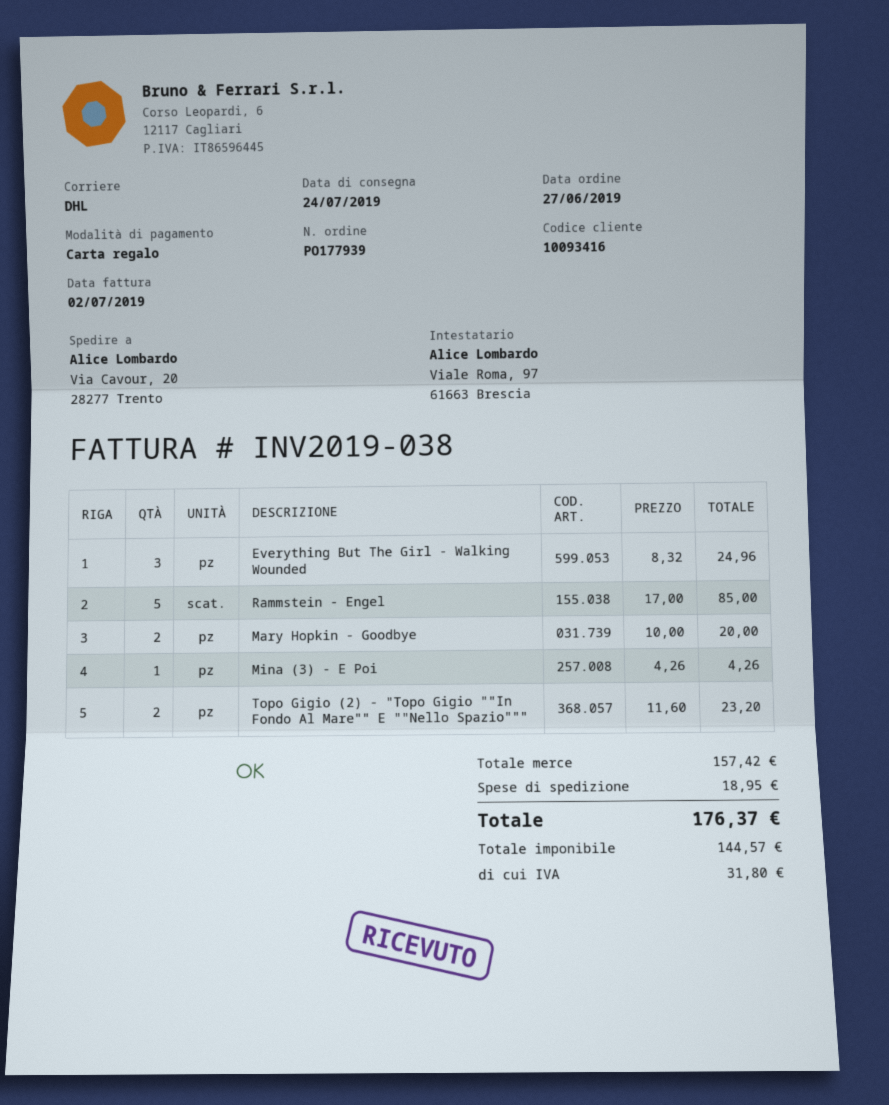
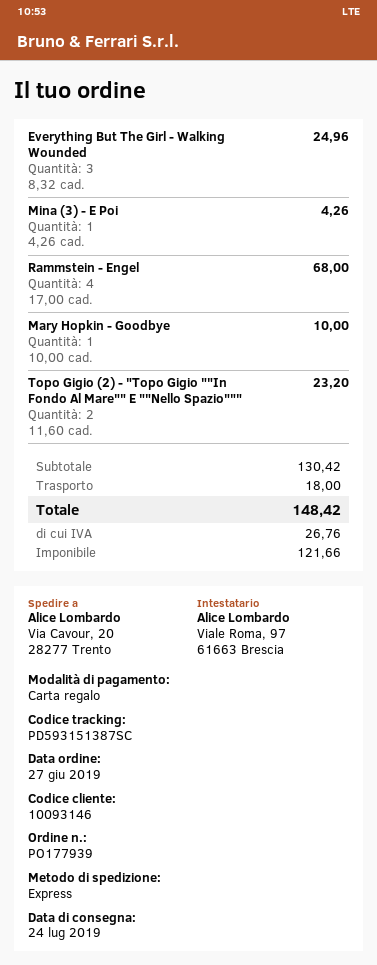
customer number: 10093416 -> 10093146
shipping method: DHL -> express
Rammstein - Engel: 5 x 17.00 = 85.00 -> 4 x 17.00 = 68.00
Mary Hopkin - Goodbye: 2 x 10.00 = 20.00 -> 1 x 10.00 = 10.00
subtotal: 157.42 -> 130.42
shipping: 18.95 -> 18.00
net: 144.57 -> 121.66
tax: 31.80 -> 26.76
total: 176.37 -> 148.42

